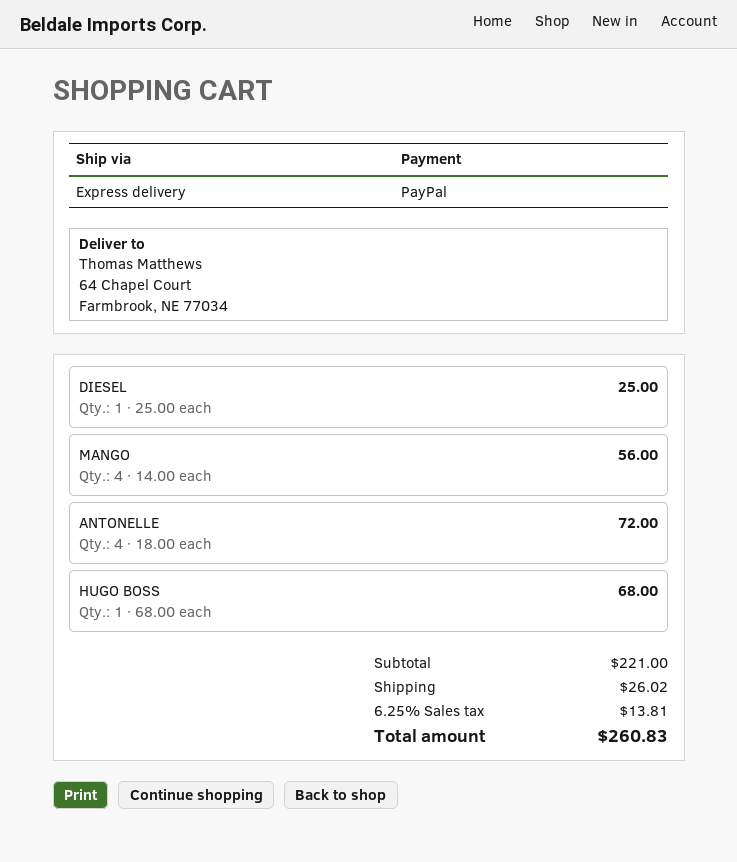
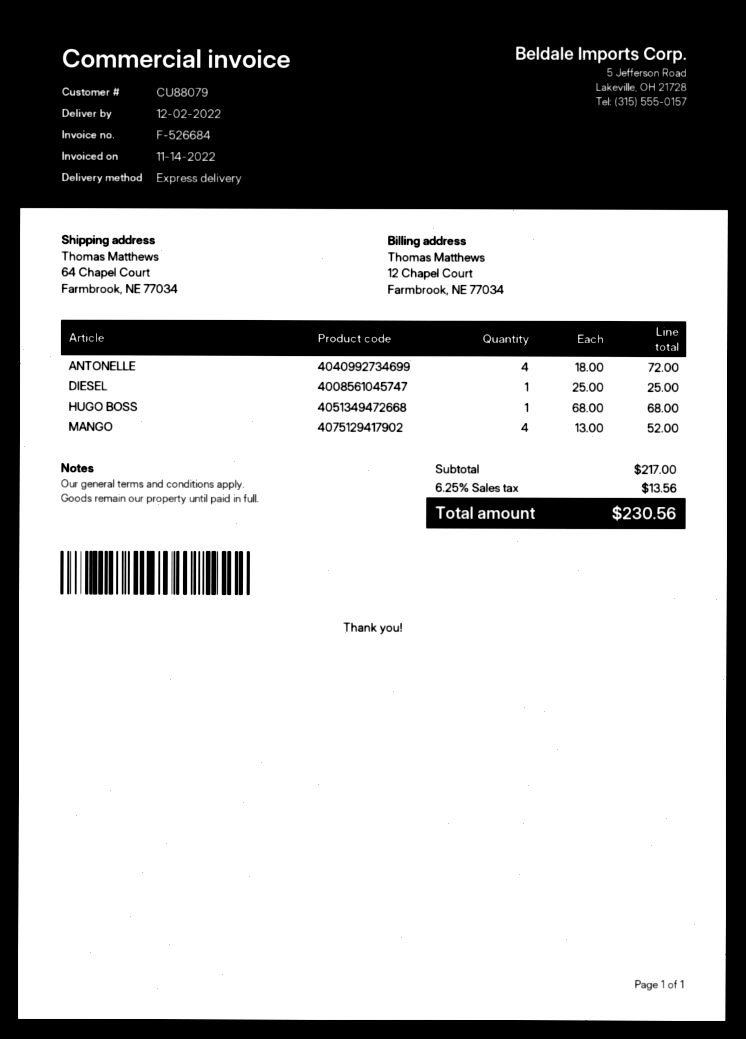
MANGO: 4 x 14.00 = 56.00 -> 4 x 13.00 = 52.00
subtotal: 221.00 -> 217.00
shipping: 26.02 -> none
tax: 6.25% = 13.81 -> 6.25% = 13.56
total: 260.83 -> 230.56

